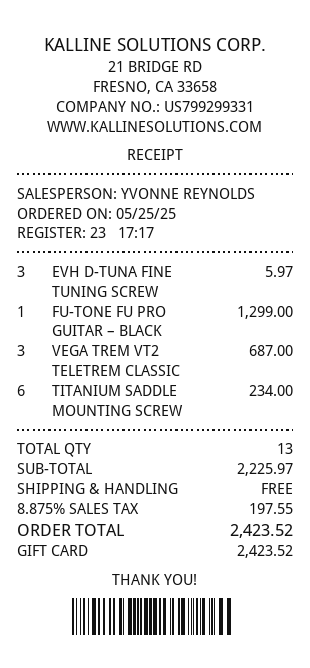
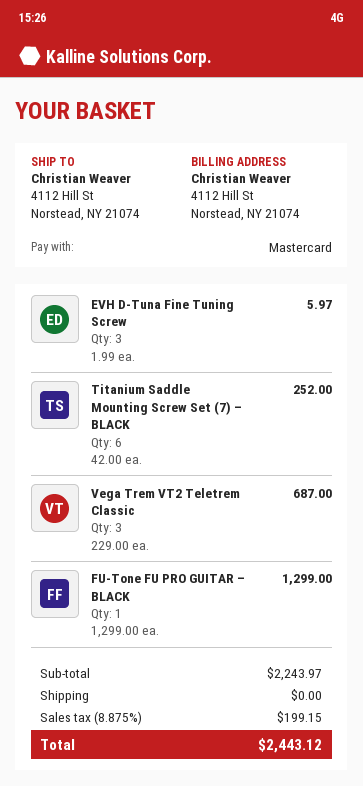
payment method: gift card -> Mastercard
TITANIUM SADDLE MOUNTING SCREW: 6 for 234.00 -> 6 for 252.00
subtotal: 2225.97 -> 2243.97
tax: 8.875% = 197.55 -> 8.875% = 199.15
total: 2423.52 -> 2443.12

